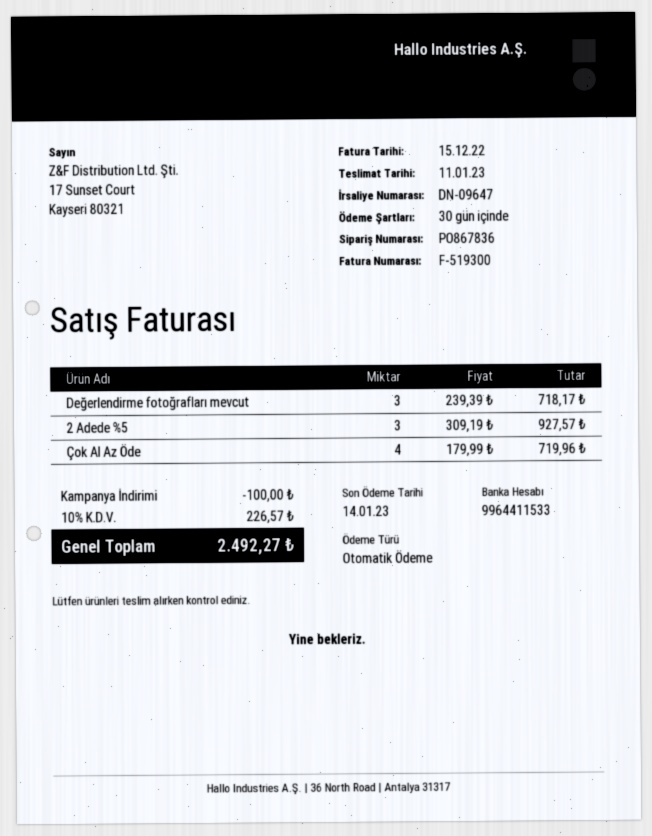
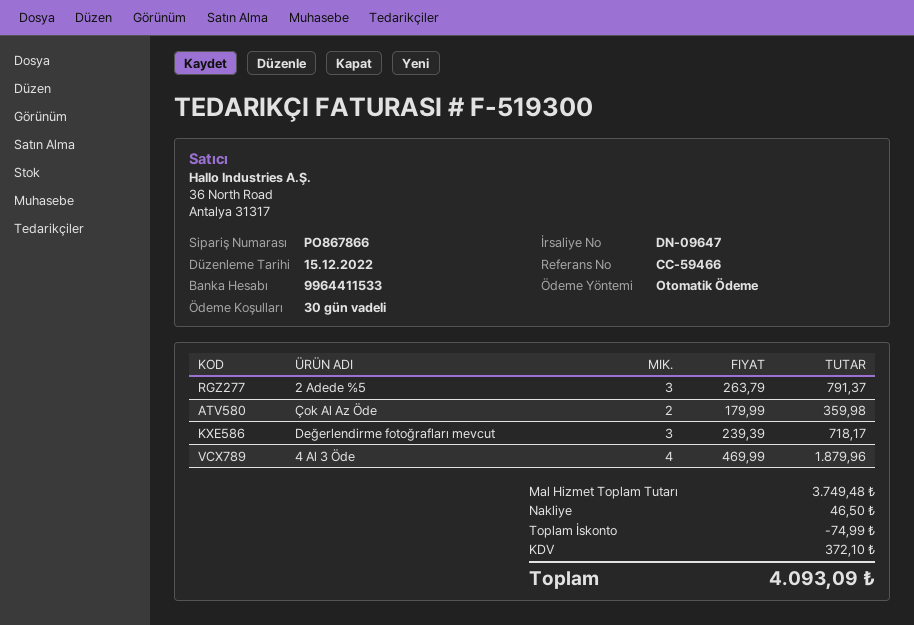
order number: PO867836 -> PO867866
2 Adede %5: 3 x 309.19 = 927.57 -> 3 x 263.79 = 791.37
Çok Al Az Öde: 4 x 179.99 = 719.96 -> 2 x 179.99 = 359.98
4 Al 3 Öde: none -> 4 x 469.99 = 1879.96
discount: 100.00 -> 74.99
shipping: none -> 46.50
tax: 226.57 -> 372.10
total: 2492.27 -> 4093.09

